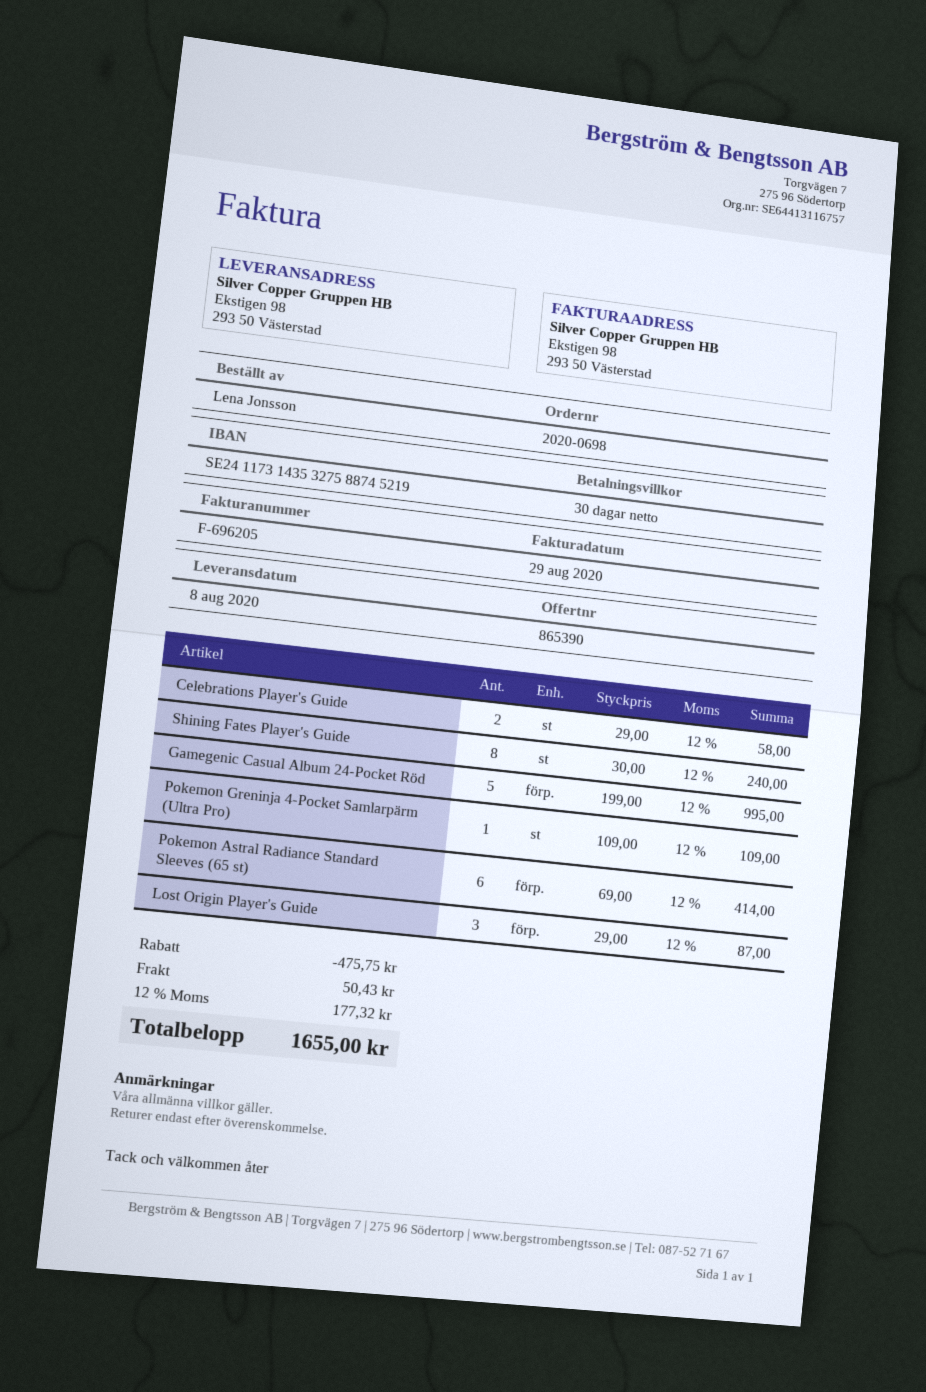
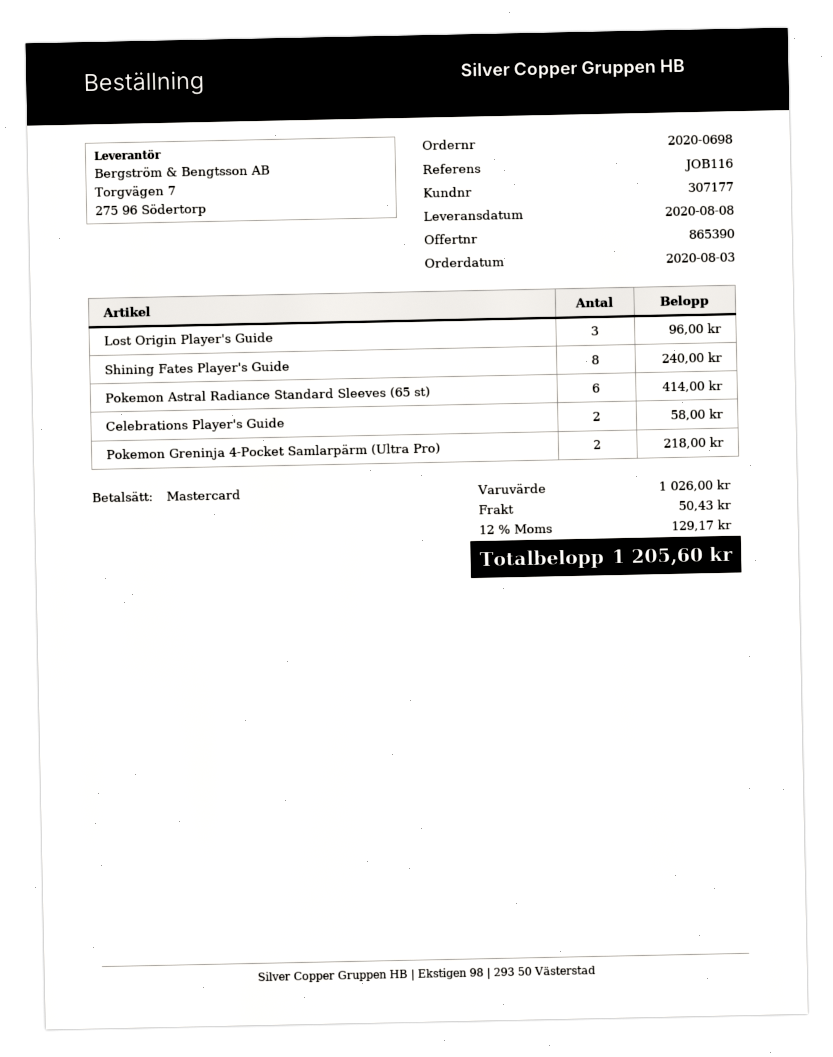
Gamegenic Casual Album 24-Pocket Röd: 5 for 995.00 -> none
Pokemon Greninja 4-Pocket Samlarpärm (Ultra Pro): 1 for 109.00 -> 2 for 218.00
Lost Origin Player's Guide: 3 for 87.00 -> 3 for 96.00
discount: 475.75 -> none
tax: 12% = 177.32 -> 12% = 129.17
total: 1655.00 -> 1205.60

